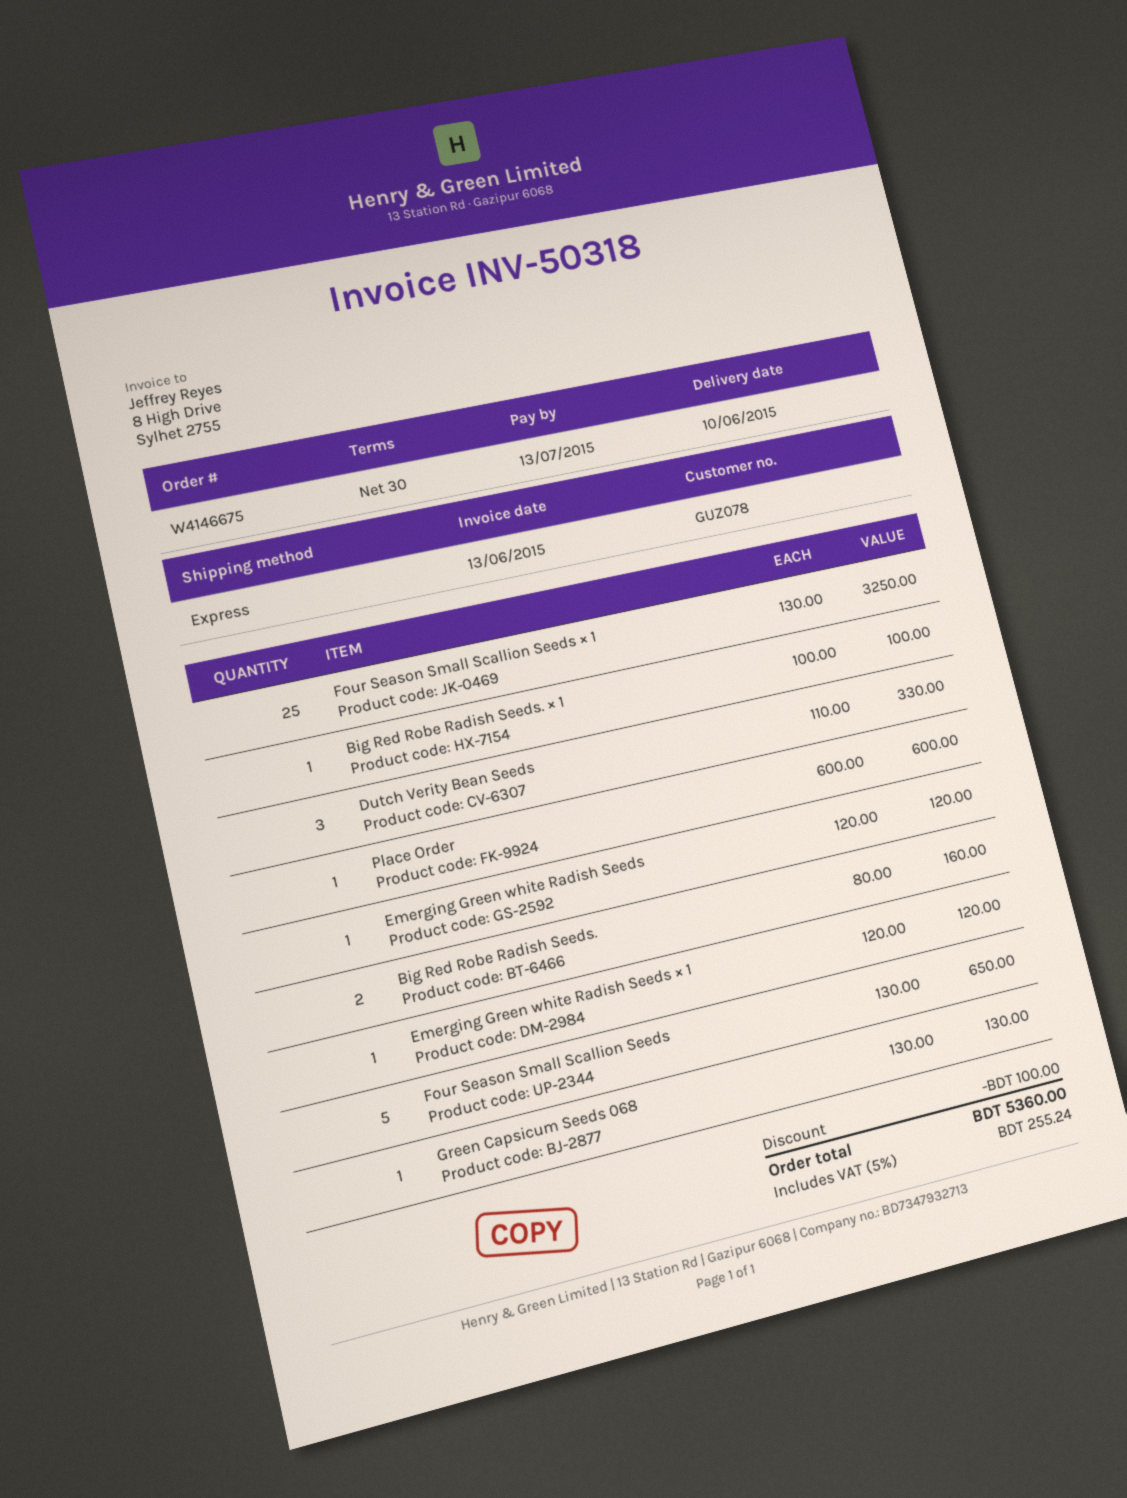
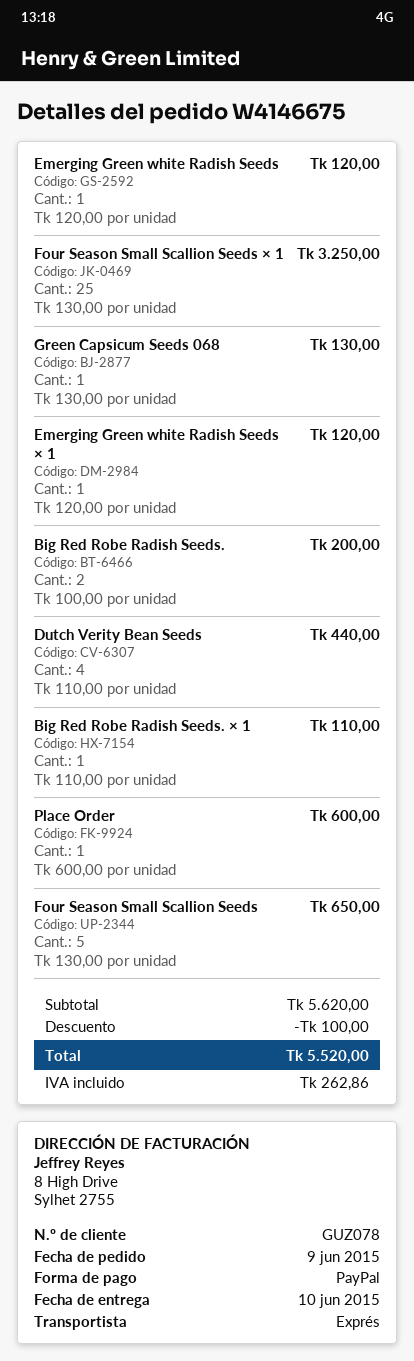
Big Red Robe Radish Seeds. × 1: 1 x 100.00 = 100.00 -> 1 x 110.00 = 110.00
Dutch Verity Bean Seeds: 3 x 110.00 = 330.00 -> 4 x 110.00 = 440.00
Big Red Robe Radish Seeds.: 2 x 80.00 = 160.00 -> 2 x 100.00 = 200.00
tax: 255.24 -> 262.86
total: 5360.00 -> 5520.00

